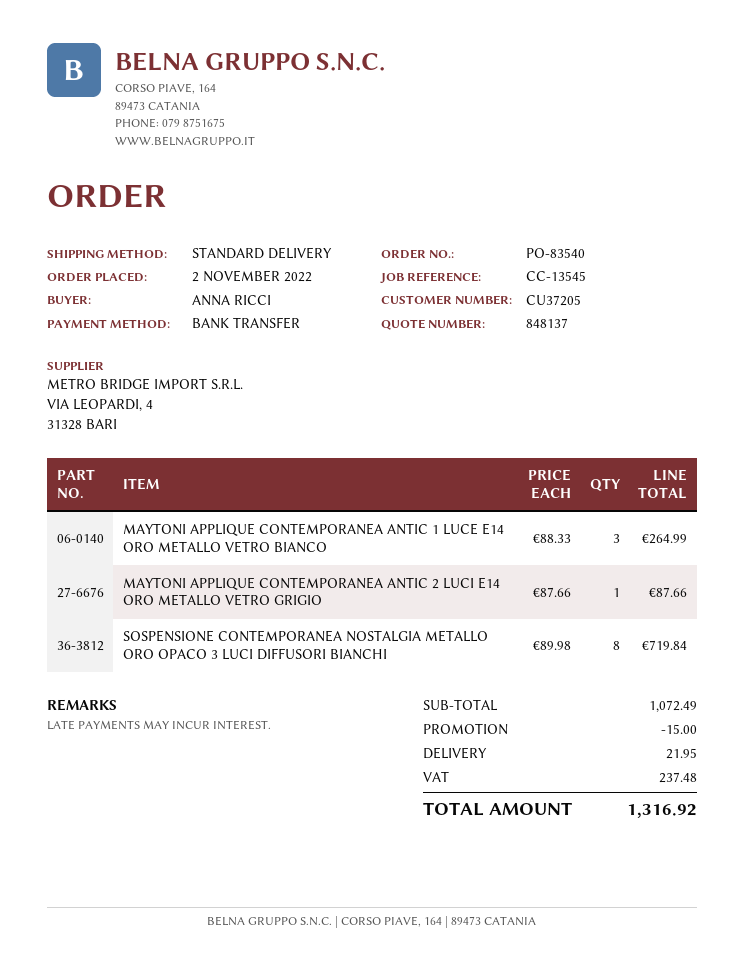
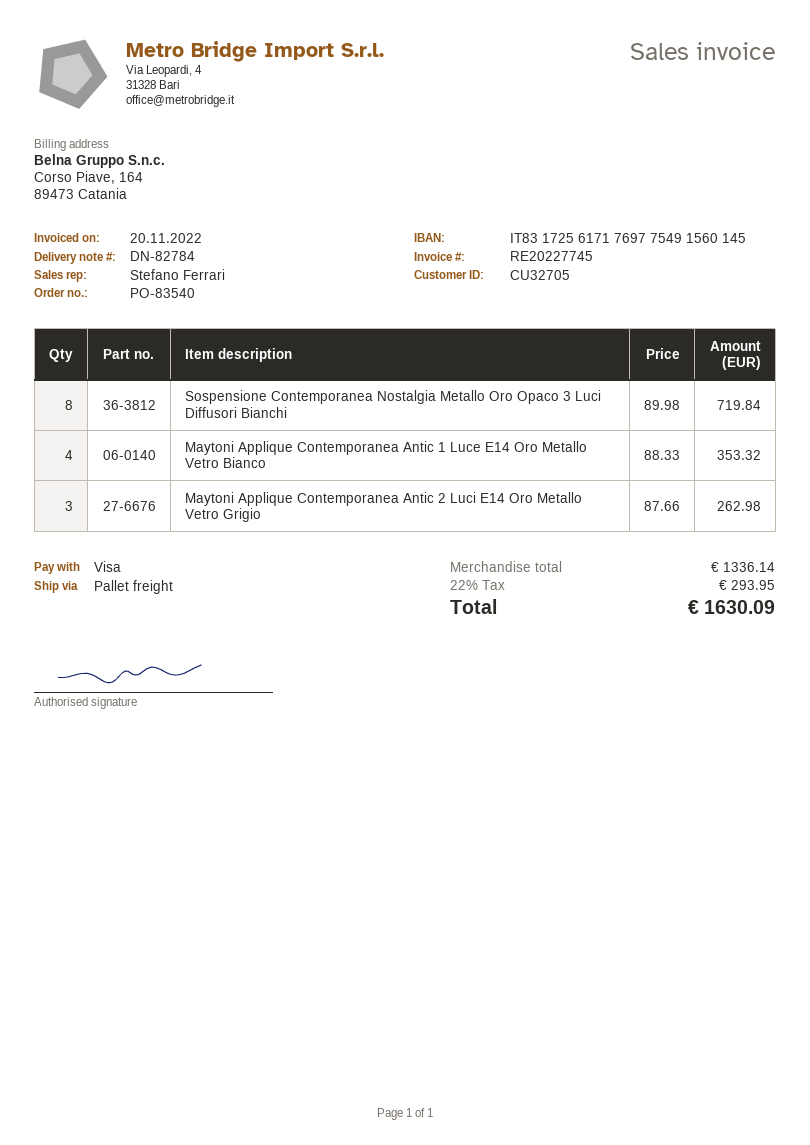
customer number: CU37205 -> CU32705
payment method: bank transfer -> Visa
shipping method: standard -> pallet freight
MAYTONI APPLIQUE CONTEMPORANEA ANTIC 1 LUCE E14 ORO METALLO VETRO BIANCO: 3 x 88.33 = 264.99 -> 4 x 88.33 = 353.32
MAYTONI APPLIQUE CONTEMPORANEA ANTIC 2 LUCI E14 ORO METALLO VETRO GRIGIO: 1 x 87.66 = 87.66 -> 3 x 87.66 = 262.98
subtotal: 1072.49 -> 1336.14
discount: 15.00 -> none
shipping: 21.95 -> none
tax: 237.48 -> 293.95
total: 1316.92 -> 1630.09

